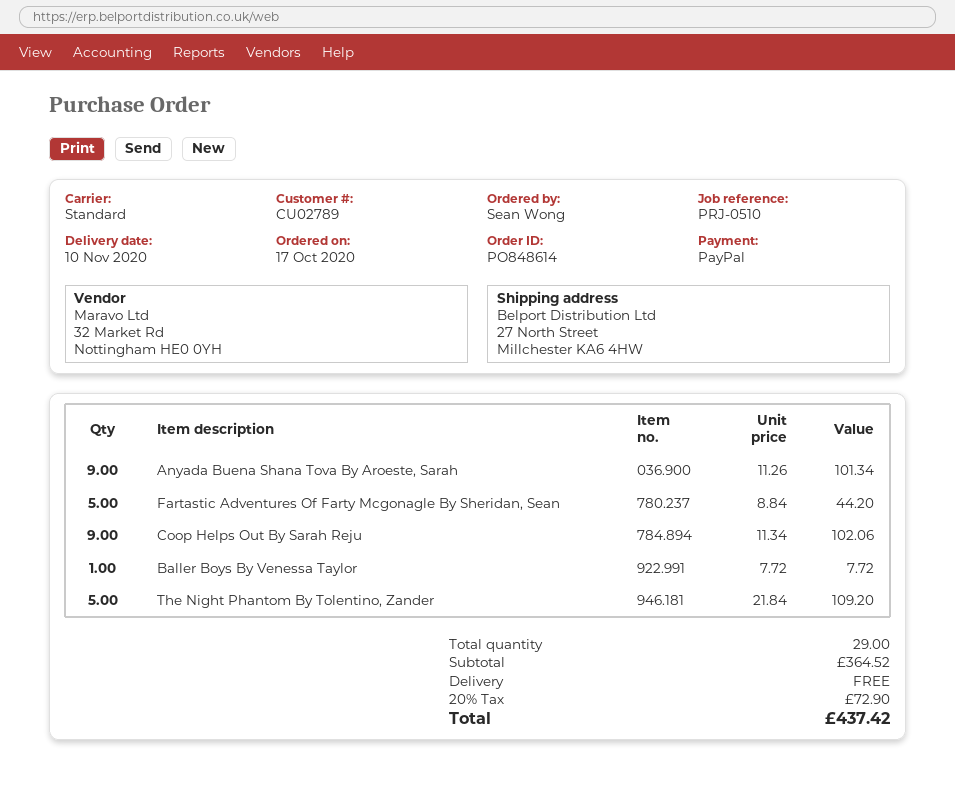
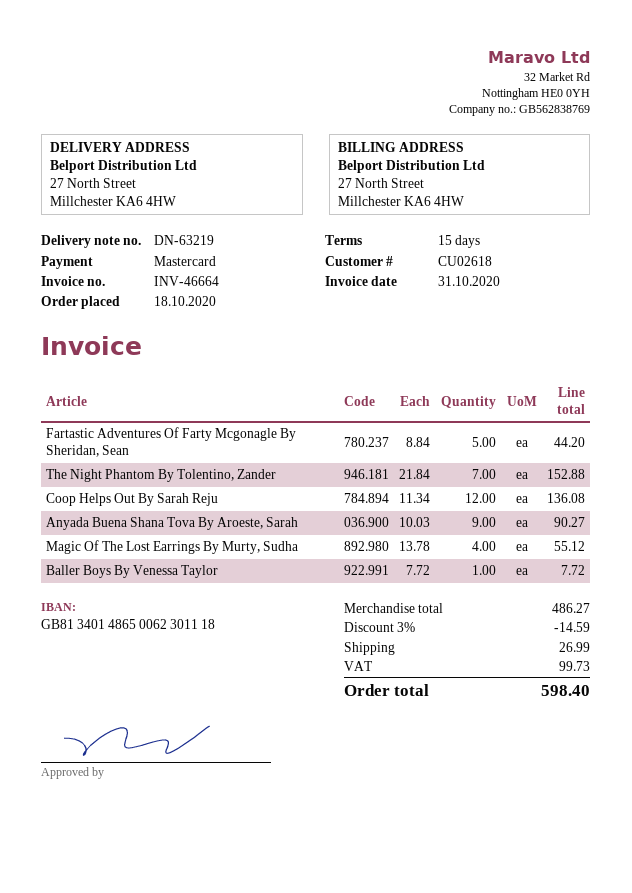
order date: 2020-10-17 -> 2020-10-18
customer number: CU02789 -> CU02618
payment method: PayPal -> Mastercard
Anyada Buena Shana Tova By Aroeste, Sarah: 9 x 11.26 = 101.34 -> 9 x 10.03 = 90.27
Coop Helps Out By Sarah Reju: 9 x 11.34 = 102.06 -> 12 x 11.34 = 136.08
The Night Phantom By Tolentino, Zander: 5 x 21.84 = 109.20 -> 7 x 21.84 = 152.88
Magic Of The Lost Earrings By Murty, Sudha: none -> 4 x 13.78 = 55.12
subtotal: 364.52 -> 486.27
discount: none -> 3% = 14.59
shipping: 0.00 -> 26.99
tax: 72.90 -> 99.73
total: 437.42 -> 598.40

